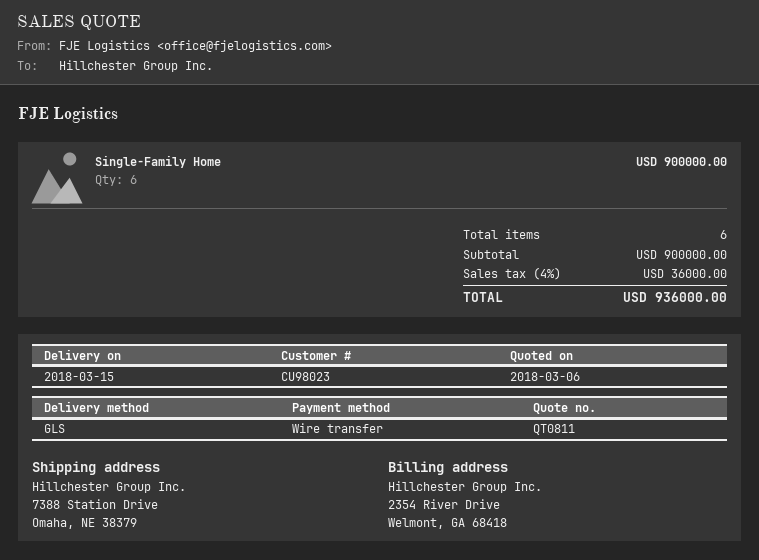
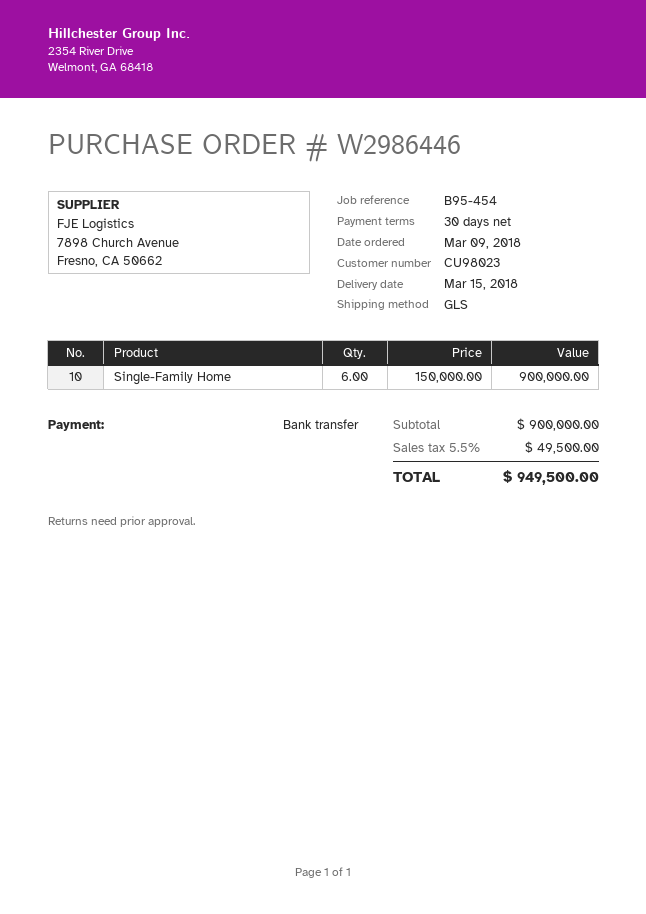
tax: 4% = 36000.00 -> 5.5% = 49500.00
total: 936000.00 -> 949500.00

